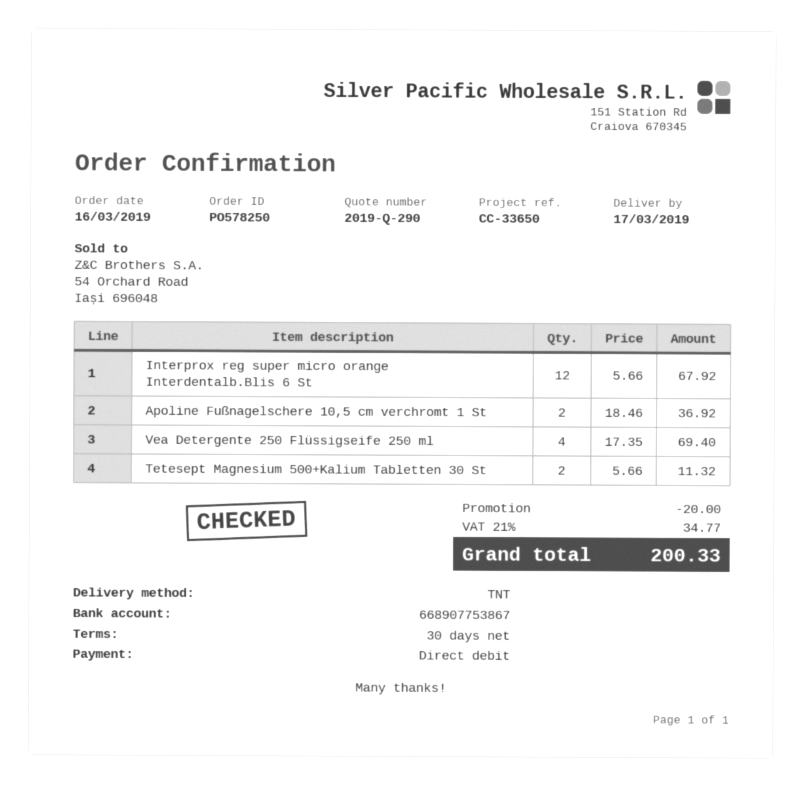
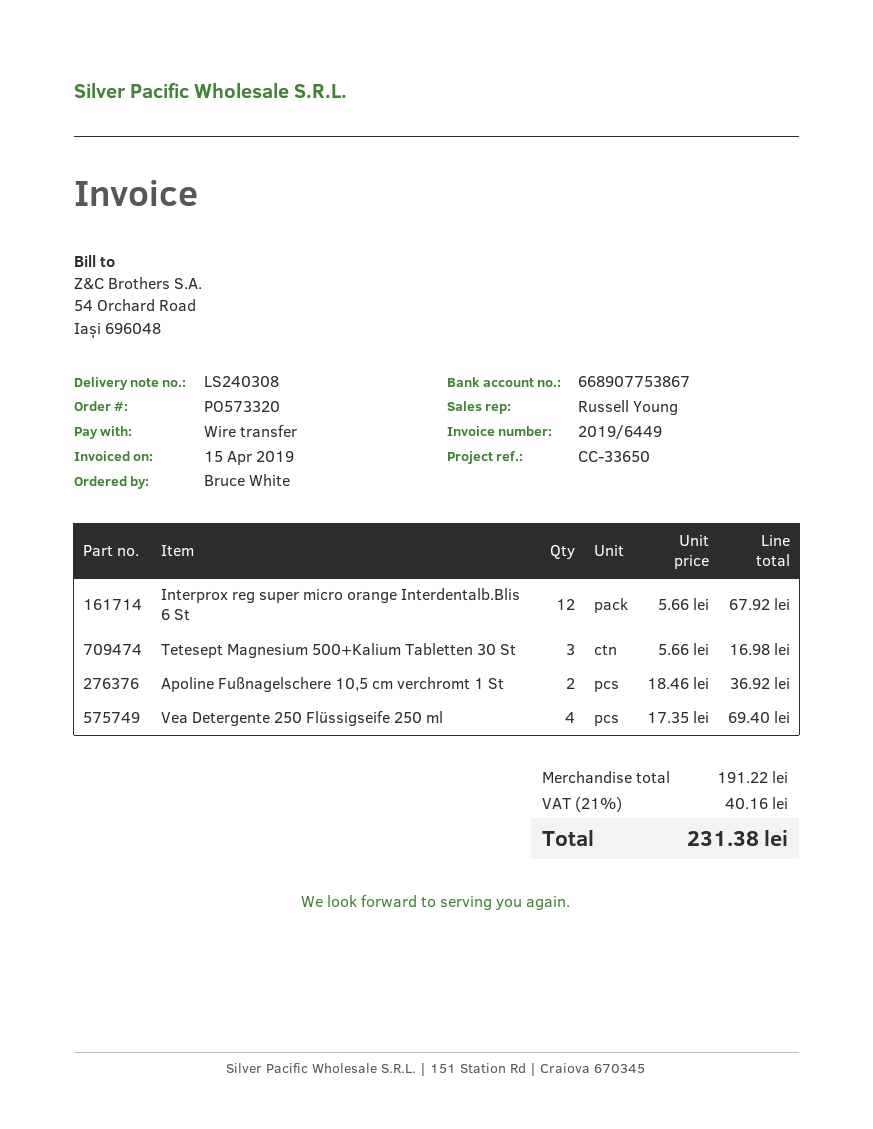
order number: PO578250 -> PO573320
payment method: direct debit -> bank transfer
Tetesept Magnesium 500+Kalium Tabletten 30 St: 2 x 5.66 = 11.32 -> 3 x 5.66 = 16.98
discount: 20.00 -> none
tax: 21% = 34.77 -> 21% = 40.16
total: 200.33 -> 231.38

